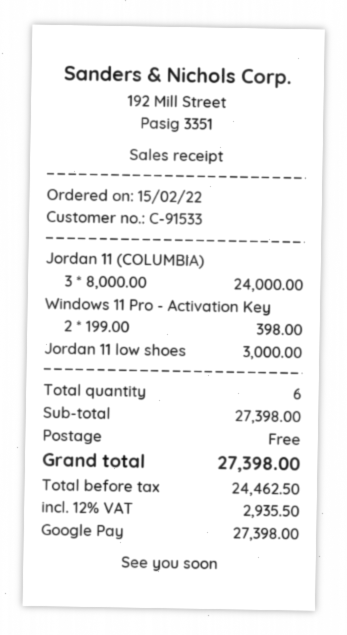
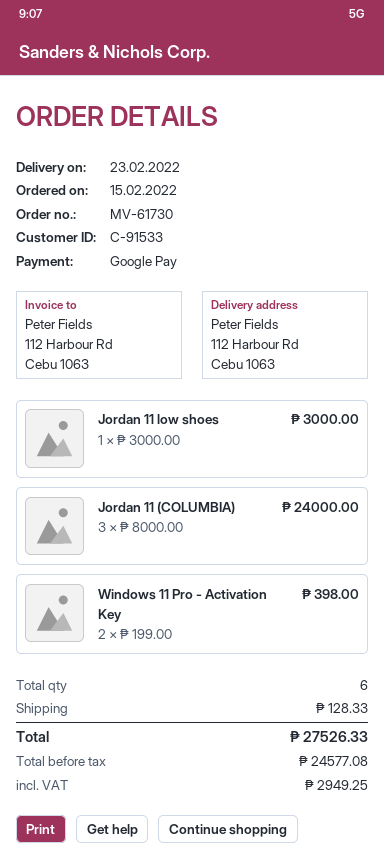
shipping: 0.00 -> 128.33
net: 24462.50 -> 24577.08
tax: 2935.50 -> 2949.25
total: 27398.00 -> 27526.33

